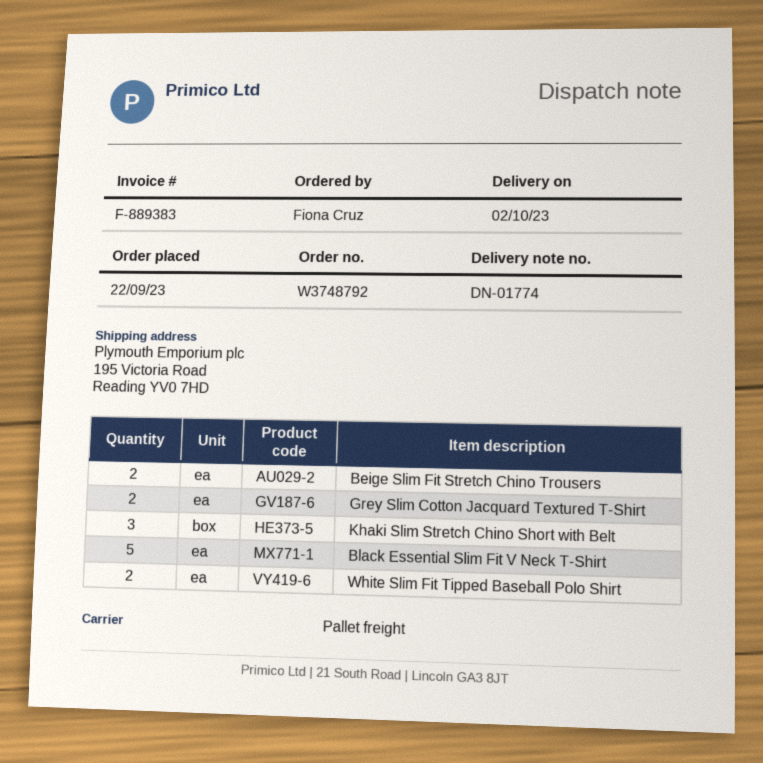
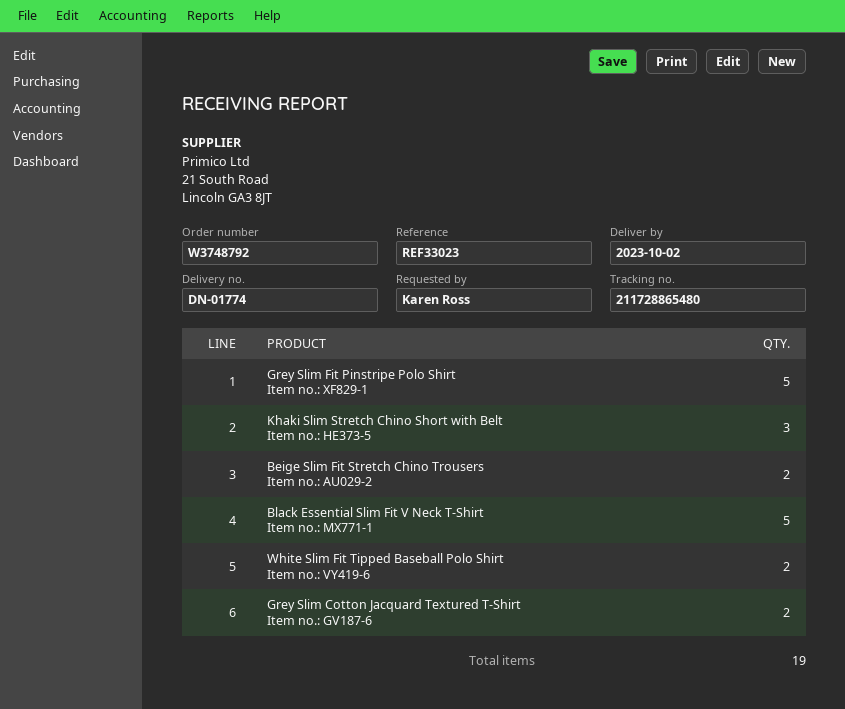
ordered by: Fiona Cruz -> Karen Ross
Grey Slim Fit Pinstripe Polo Shirt: none -> 5

